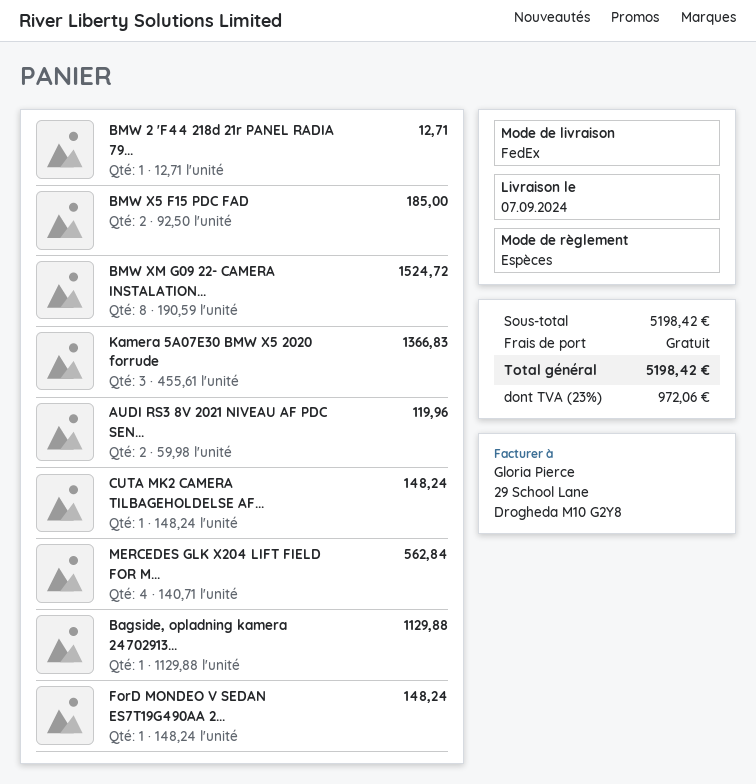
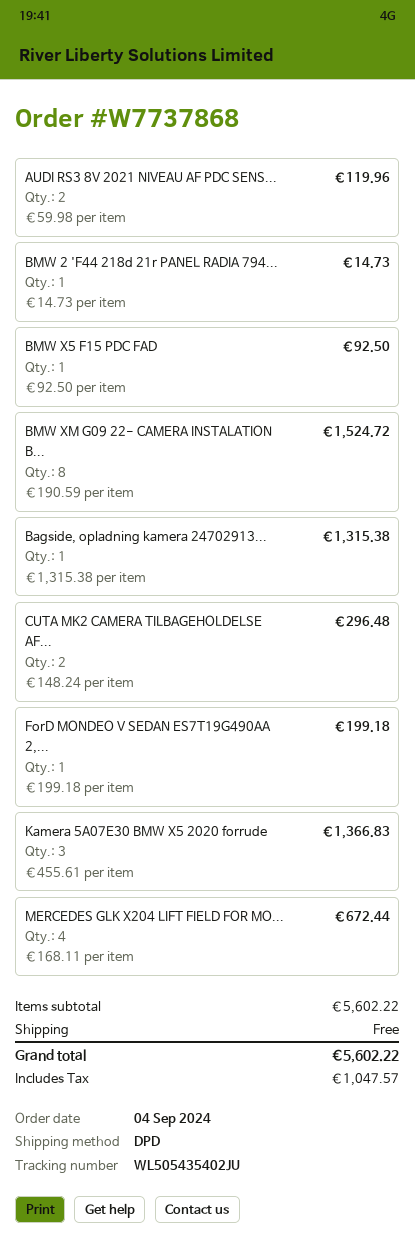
shipping method: FedEx -> DPD
BMW 2 'F44 218d 21r PANEL RADIA 79...: 1 x 12.71 = 12.71 -> 1 x 14.73 = 14.73
BMW X5 F15 PDC FAD: 2 x 92.50 = 185.00 -> 1 x 92.50 = 92.50
CUTA MK2 CAMERA TILBAGEHOLDELSE AF...: 1 x 148.24 = 148.24 -> 2 x 148.24 = 296.48
MERCEDES GLK X204 LIFT FIELD FOR M...: 4 x 140.71 = 562.84 -> 4 x 168.11 = 672.44
Bagside, opladning kamera 24702913...: 1 x 1129.88 = 1129.88 -> 1 x 1315.38 = 1315.38
ForD MONDEO V SEDAN ES7T19G490AA 2...: 1 x 148.24 = 148.24 -> 1 x 199.18 = 199.18
subtotal: 5198.42 -> 5602.22
tax: 972.06 -> 1047.57
total: 5198.42 -> 5602.22

